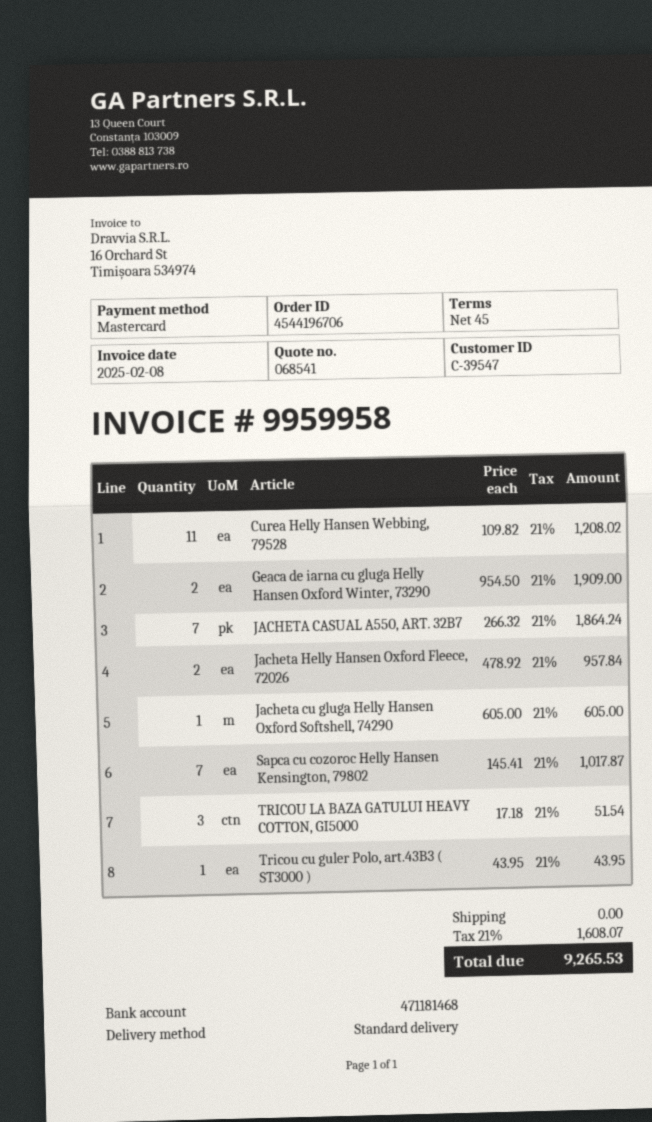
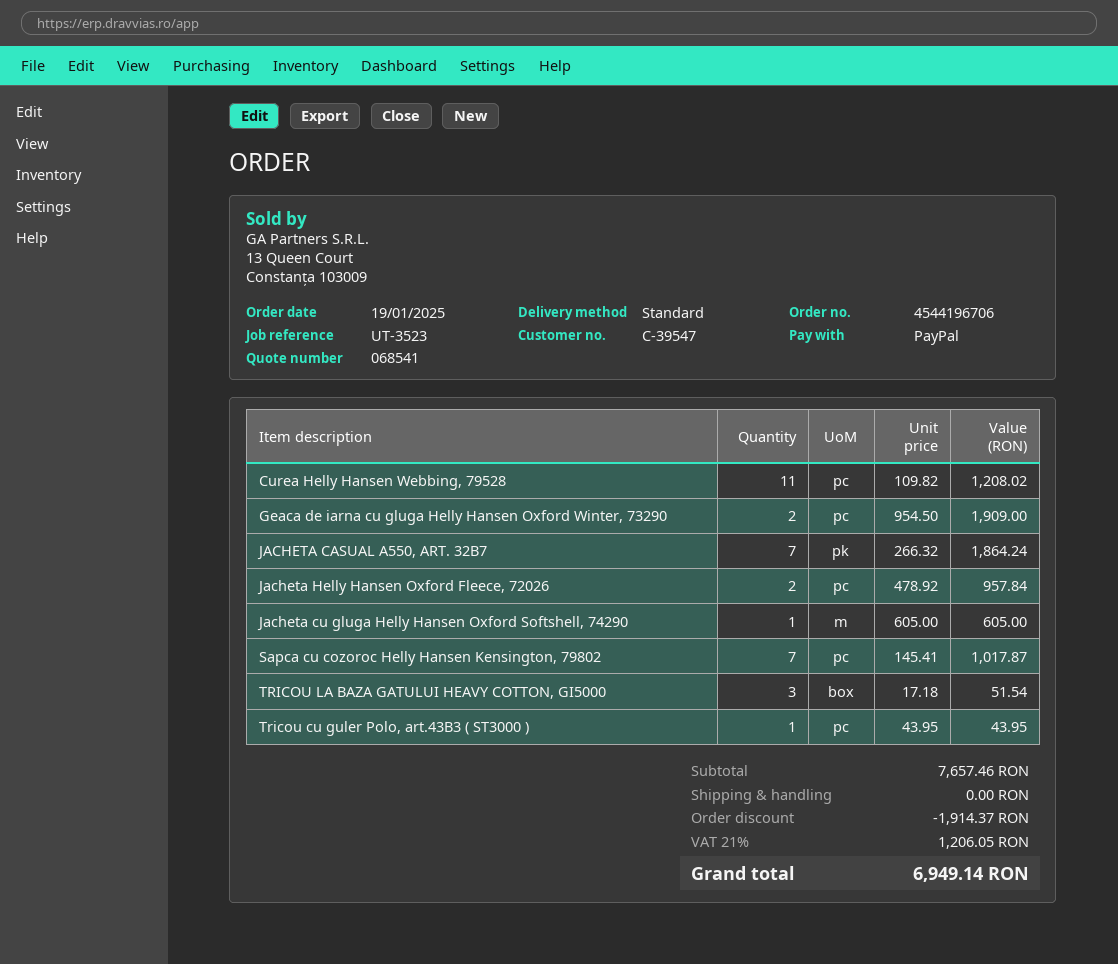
payment method: Mastercard -> PayPal
discount: none -> 1914.37
tax: 21% = 1608.07 -> 21% = 1206.05
total: 9265.53 -> 6949.14

